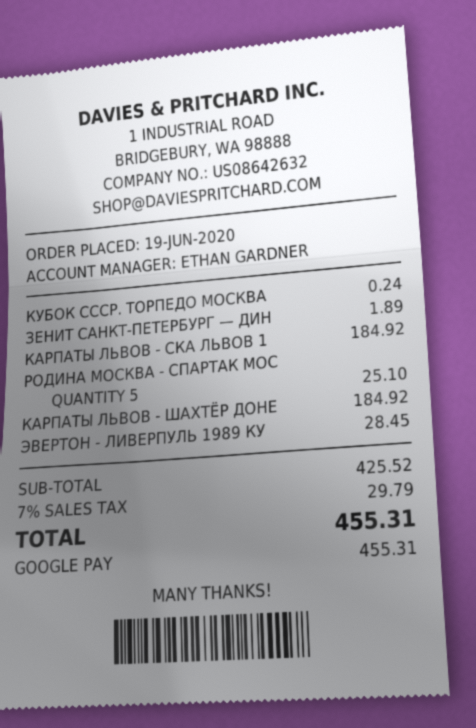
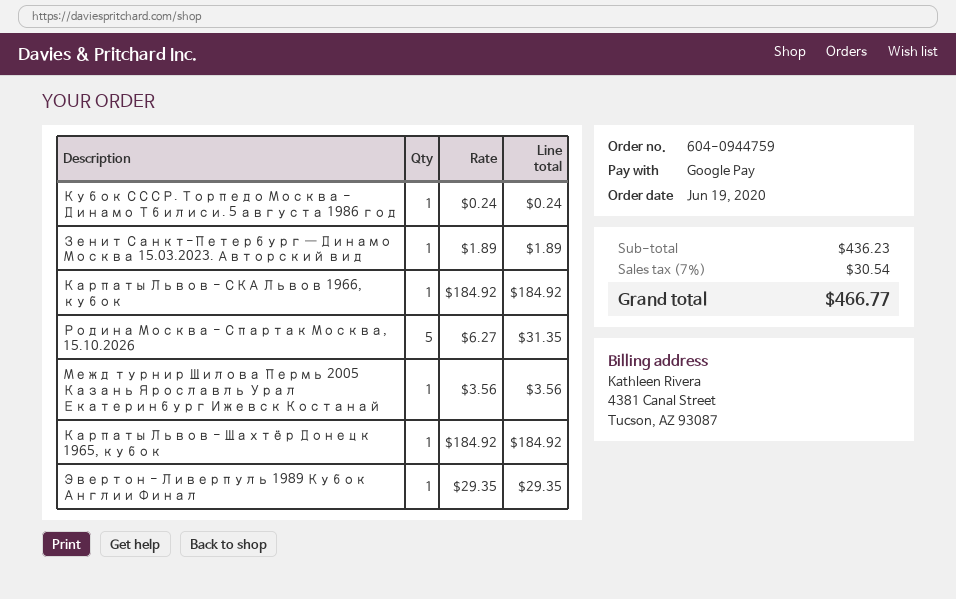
РОДИНА МОСКВА - СПАРТАК МОС: 5 for 25.10 -> 5 for 31.35
ЭВЕРТОН - ЛИВЕРПУЛЬ 1989 КУ: 1 for 28.45 -> 1 for 29.35
Межд турнир Шилова Пермь 2005 Казань Ярославль Урал Екатеринбург Ижевск Костанай: none -> 1 for 3.56
subtotal: 425.52 -> 436.23
tax: 7% = 29.79 -> 7% = 30.54
total: 455.31 -> 466.77

